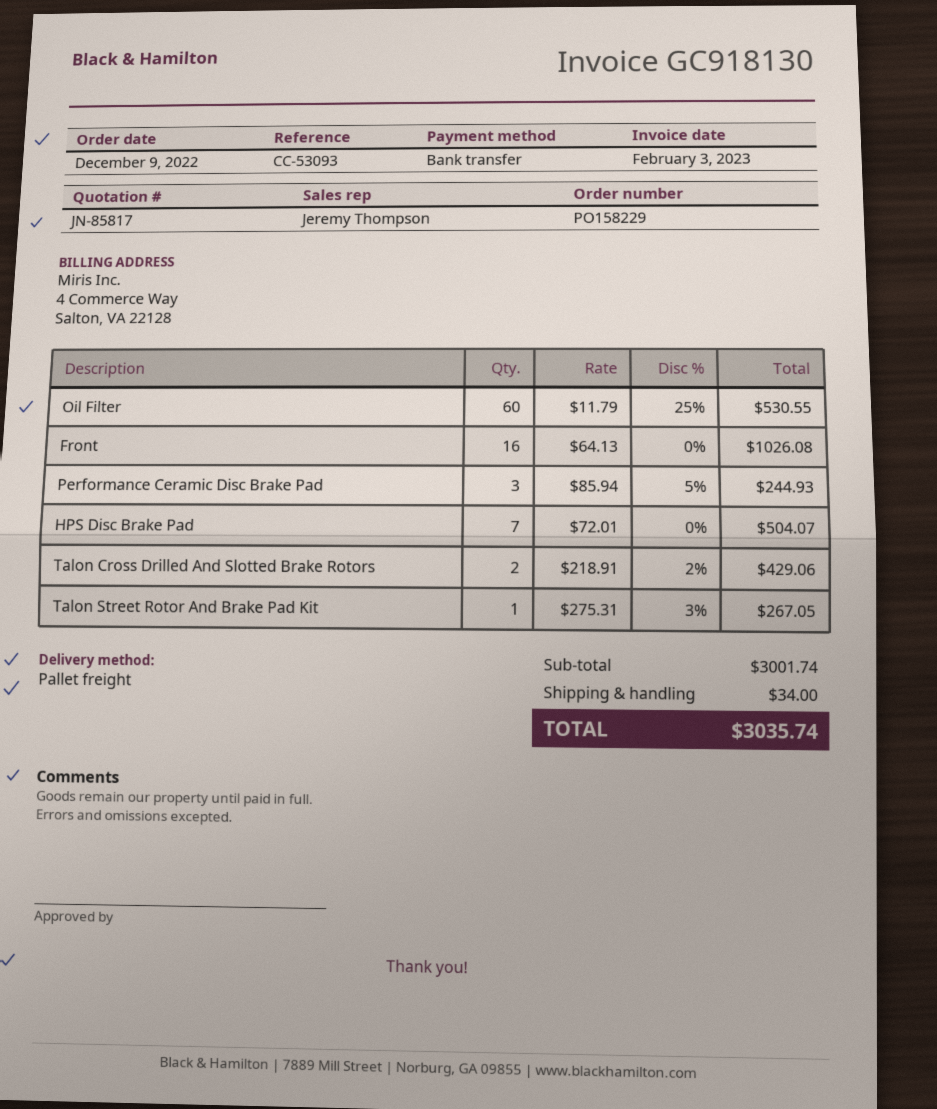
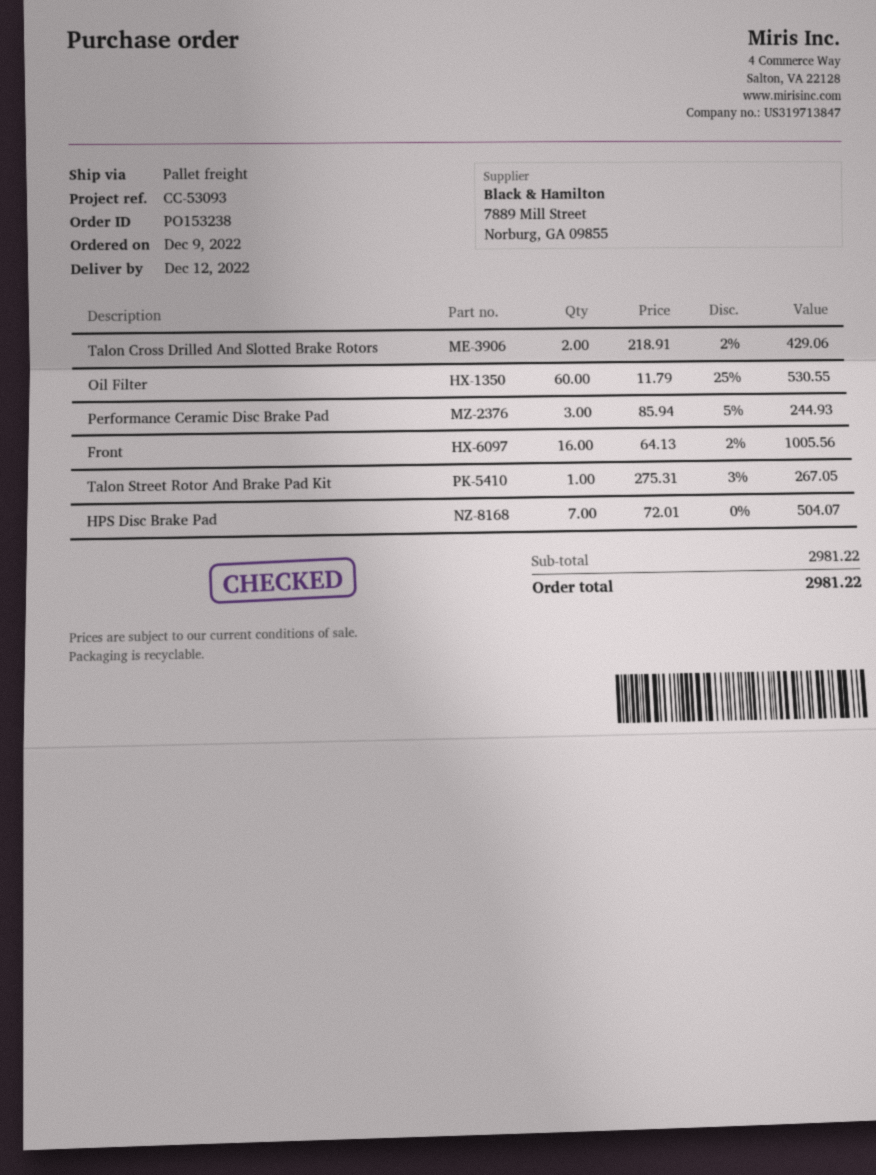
order number: PO158229 -> PO153238
Front: 16 x 64.13 = 1026.08 -> 16 x 64.13 - 2% = 1005.56
subtotal: 3001.74 -> 2981.22
shipping: 34.00 -> none
total: 3035.74 -> 2981.22

